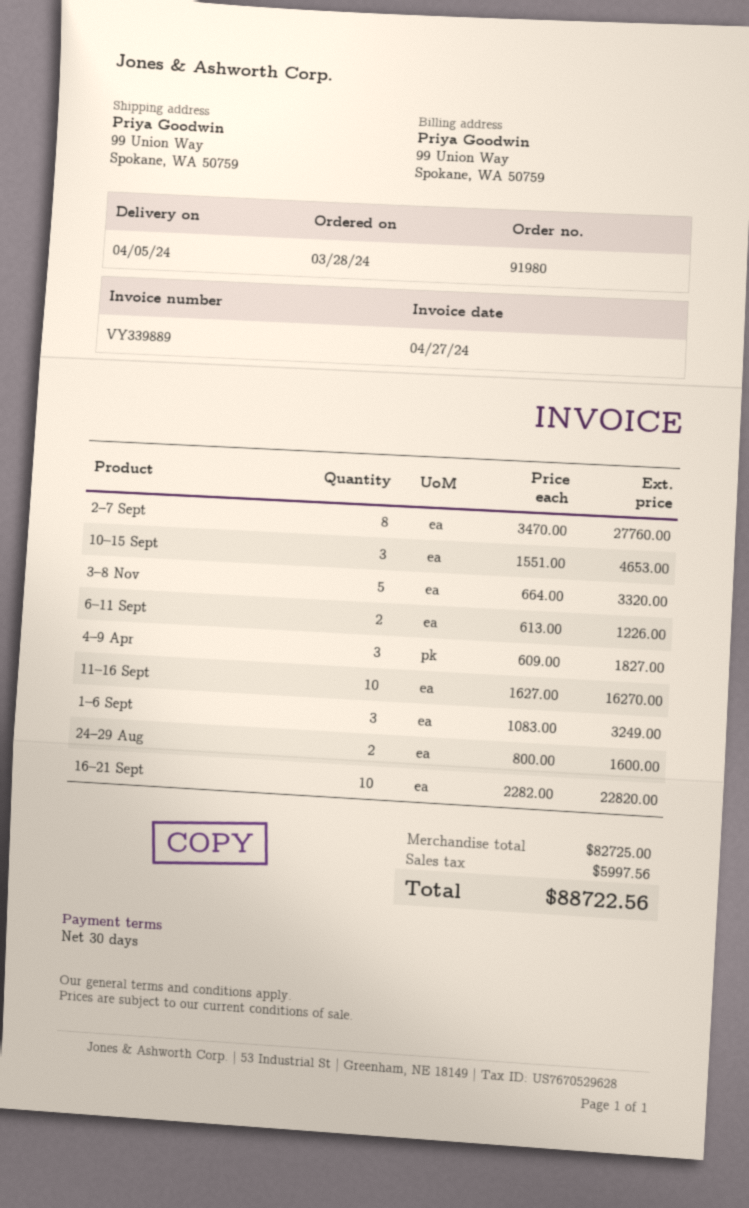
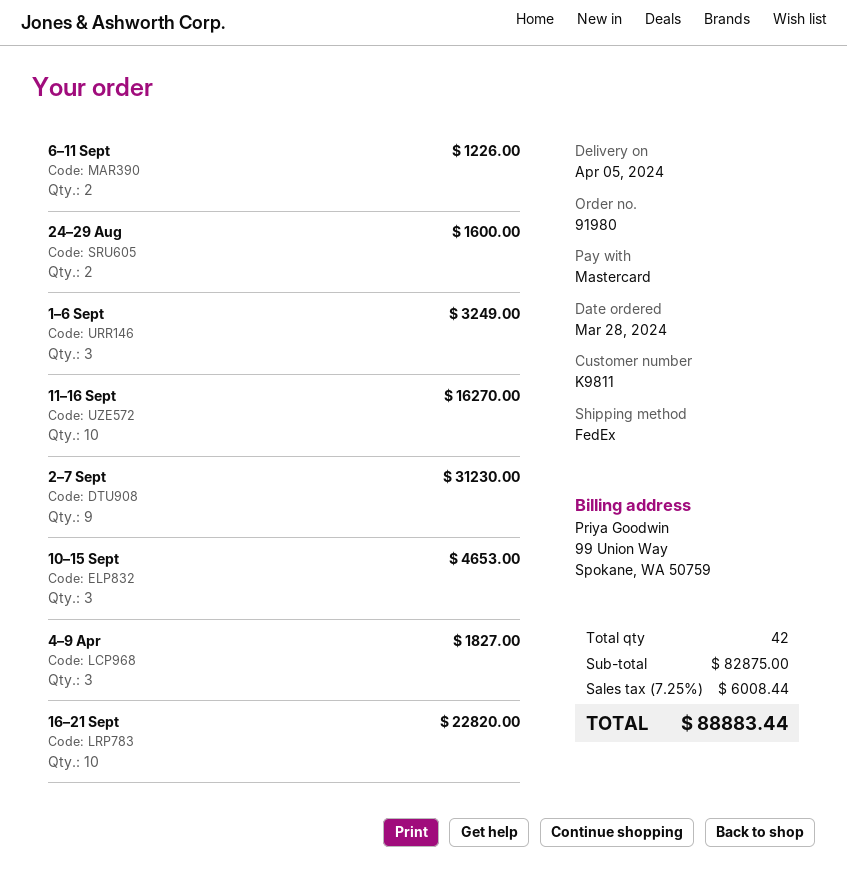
2–7 Sept: 8 for 27760.00 -> 9 for 31230.00
3–8 Nov: 5 for 3320.00 -> none
subtotal: 82725.00 -> 82875.00
tax: 5997.56 -> 6008.44
total: 88722.56 -> 88883.44

